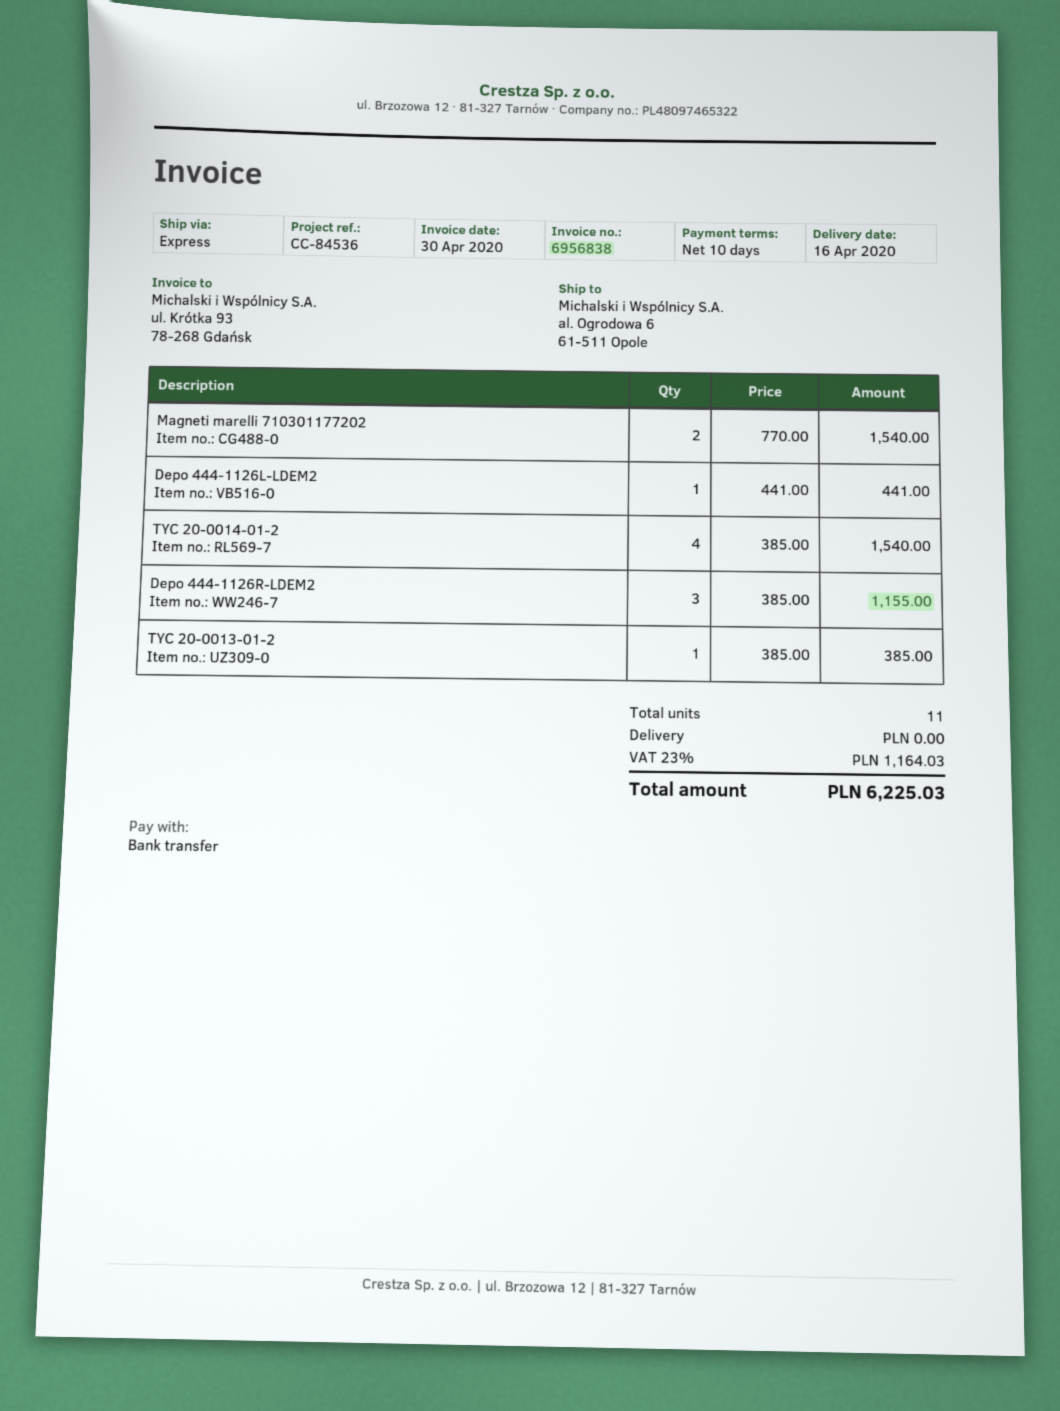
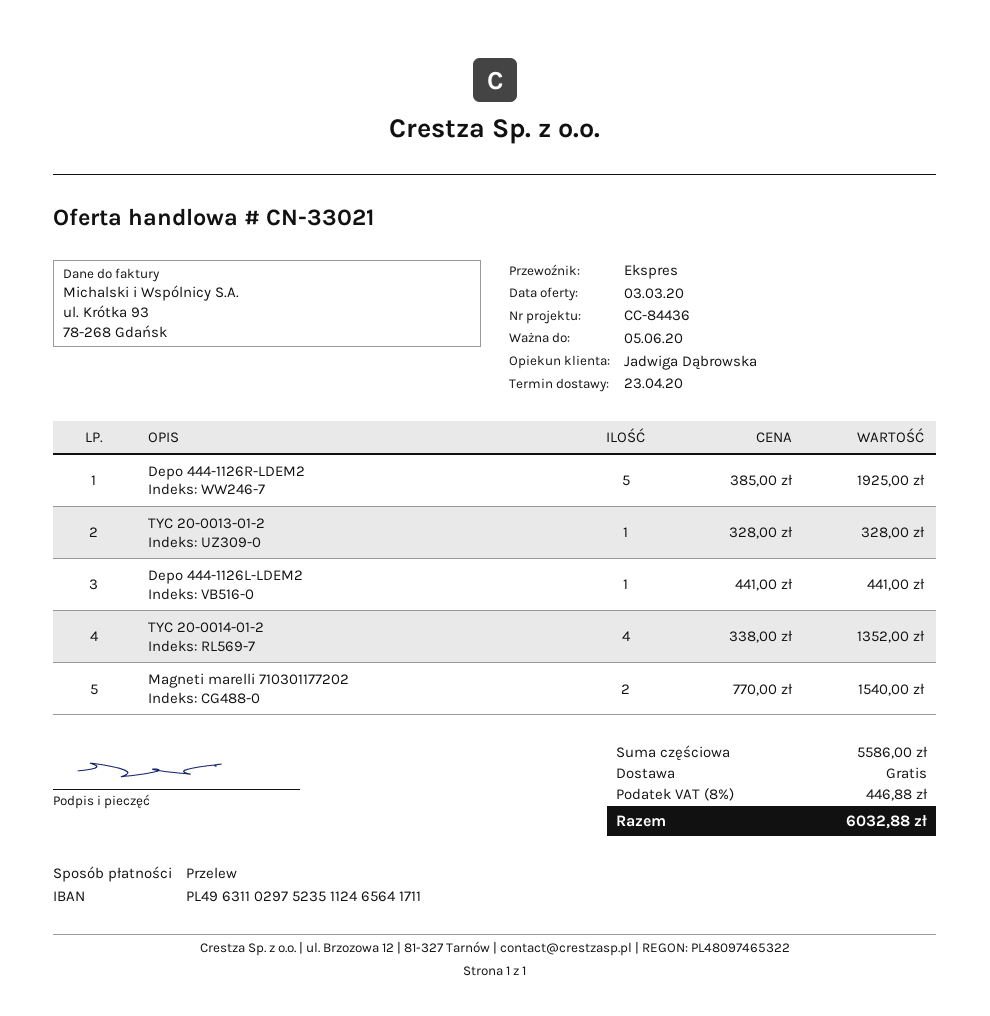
delivery date: 2020-04-16 -> 2020-04-23
reference: CC-84536 -> CC-84436
TYC 20-0014-01-2: 4 x 385.00 = 1540.00 -> 4 x 338.00 = 1352.00
Depo 444-1126R-LDEM2: 3 x 385.00 = 1155.00 -> 5 x 385.00 = 1925.00
TYC 20-0013-01-2: 1 x 385.00 = 385.00 -> 1 x 328.00 = 328.00
tax: 23% = 1164.03 -> 8% = 446.88
total: 6225.03 -> 6032.88

